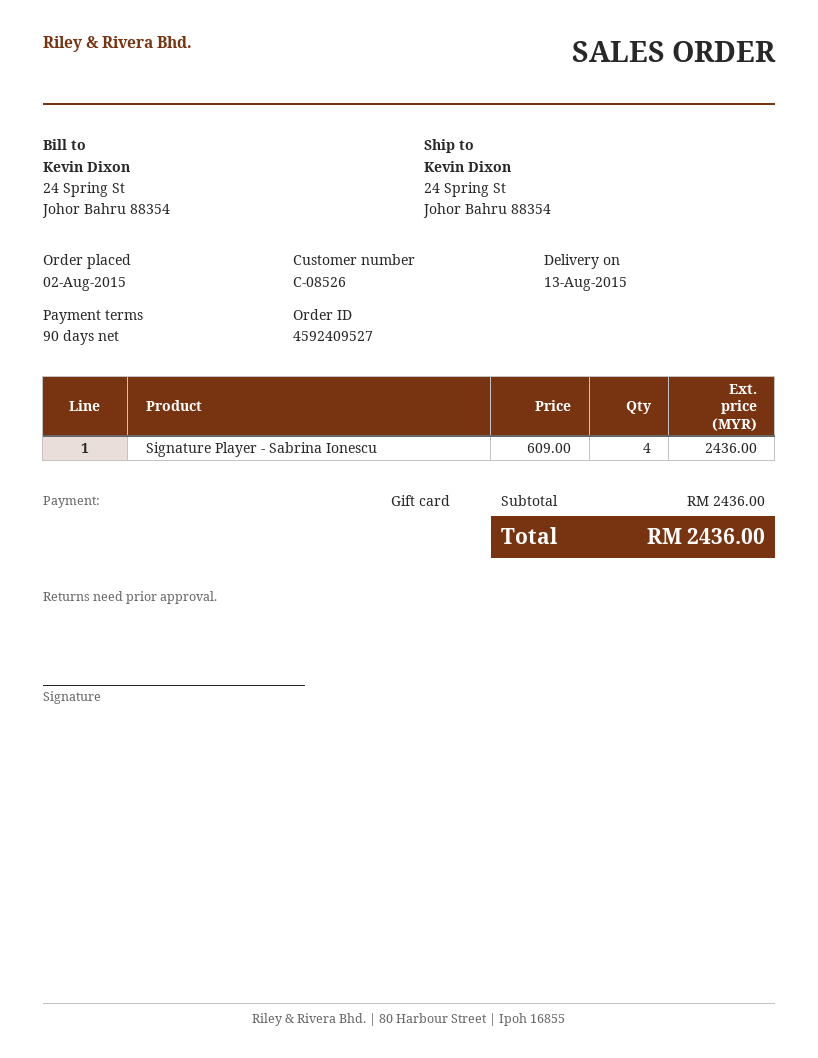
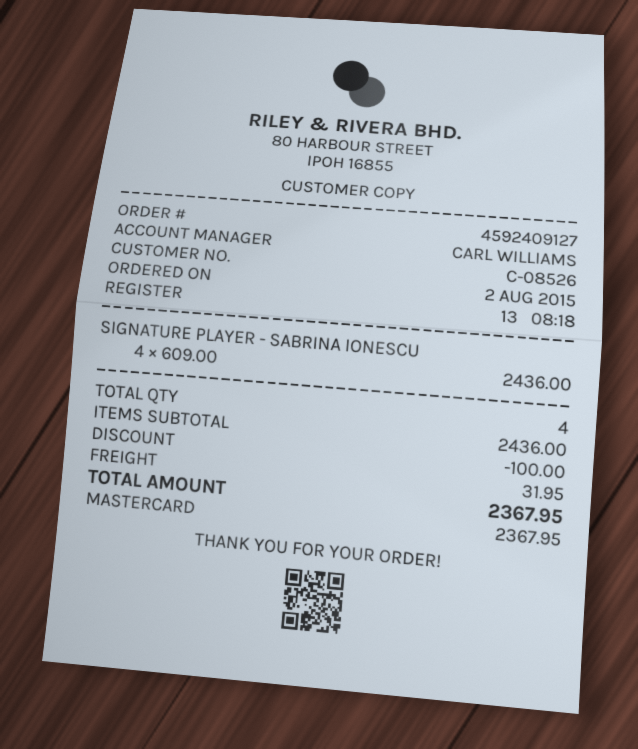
order number: 4592409527 -> 4592409127
payment method: gift card -> Mastercard
discount: none -> 100.00
shipping: none -> 31.95
total: 2436.00 -> 2367.95

